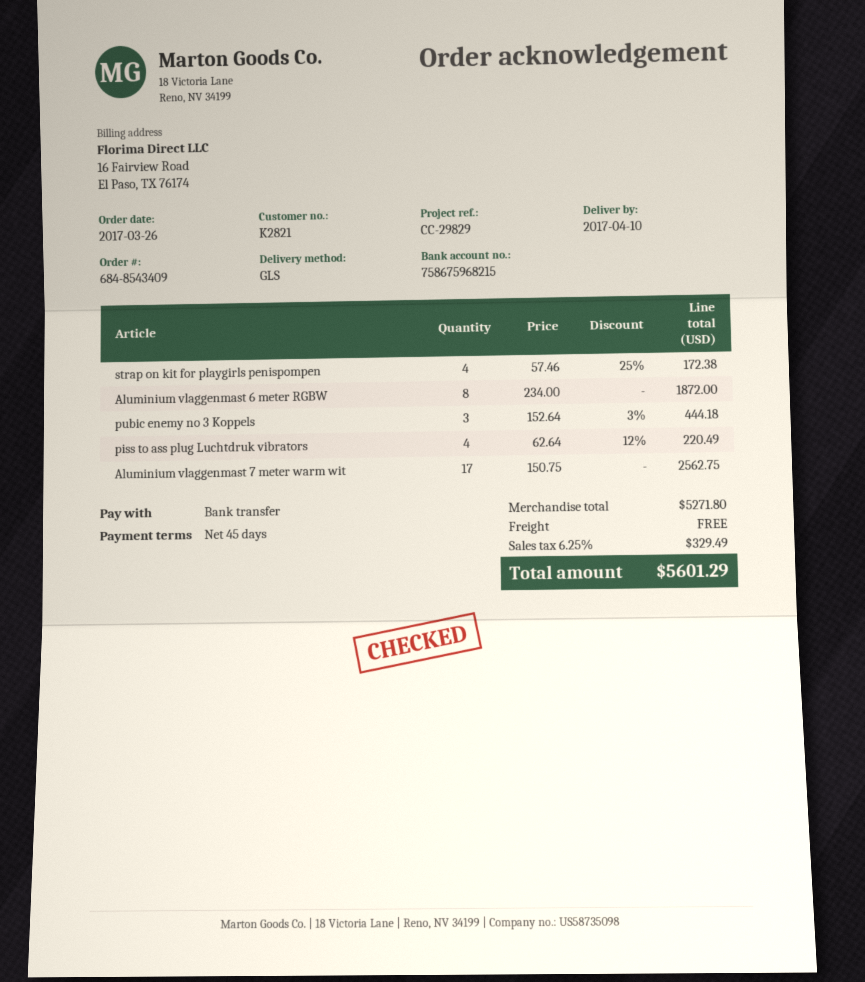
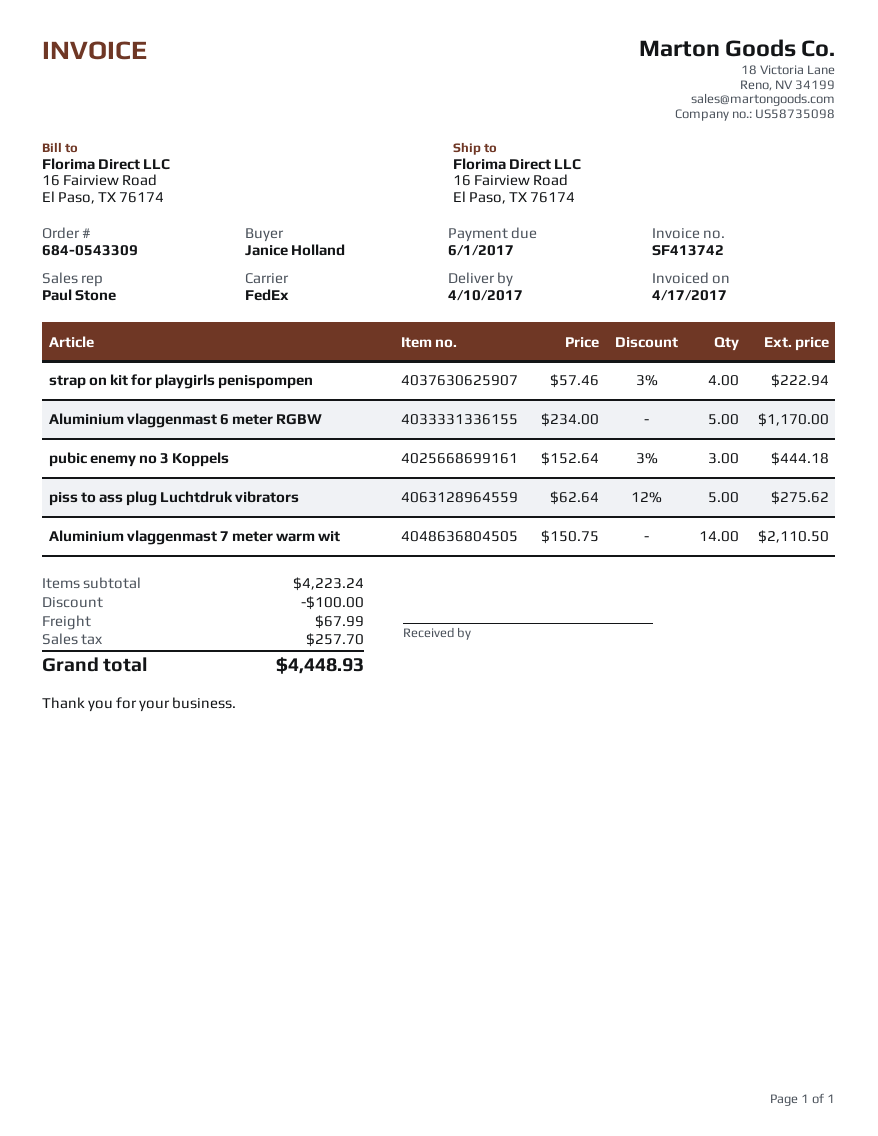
order number: 684-8543409 -> 684-0543309
shipping method: GLS -> FedEx
strap on kit for playgirls penispompen: 4 x 57.46 - 25% = 172.38 -> 4 x 57.46 - 3% = 222.94
Aluminium vlaggenmast 6 meter RGBW: 8 x 234.00 = 1872.00 -> 5 x 234.00 = 1170.00
piss to ass plug Luchtdruk vibrators: 4 x 62.64 - 12% = 220.49 -> 5 x 62.64 - 12% = 275.62
Aluminium vlaggenmast 7 meter warm wit: 17 x 150.75 = 2562.75 -> 14 x 150.75 = 2110.50
subtotal: 5271.80 -> 4223.24
discount: none -> 100.00
shipping: 0.00 -> 67.99
tax: 329.49 -> 257.70
total: 5601.29 -> 4448.93

